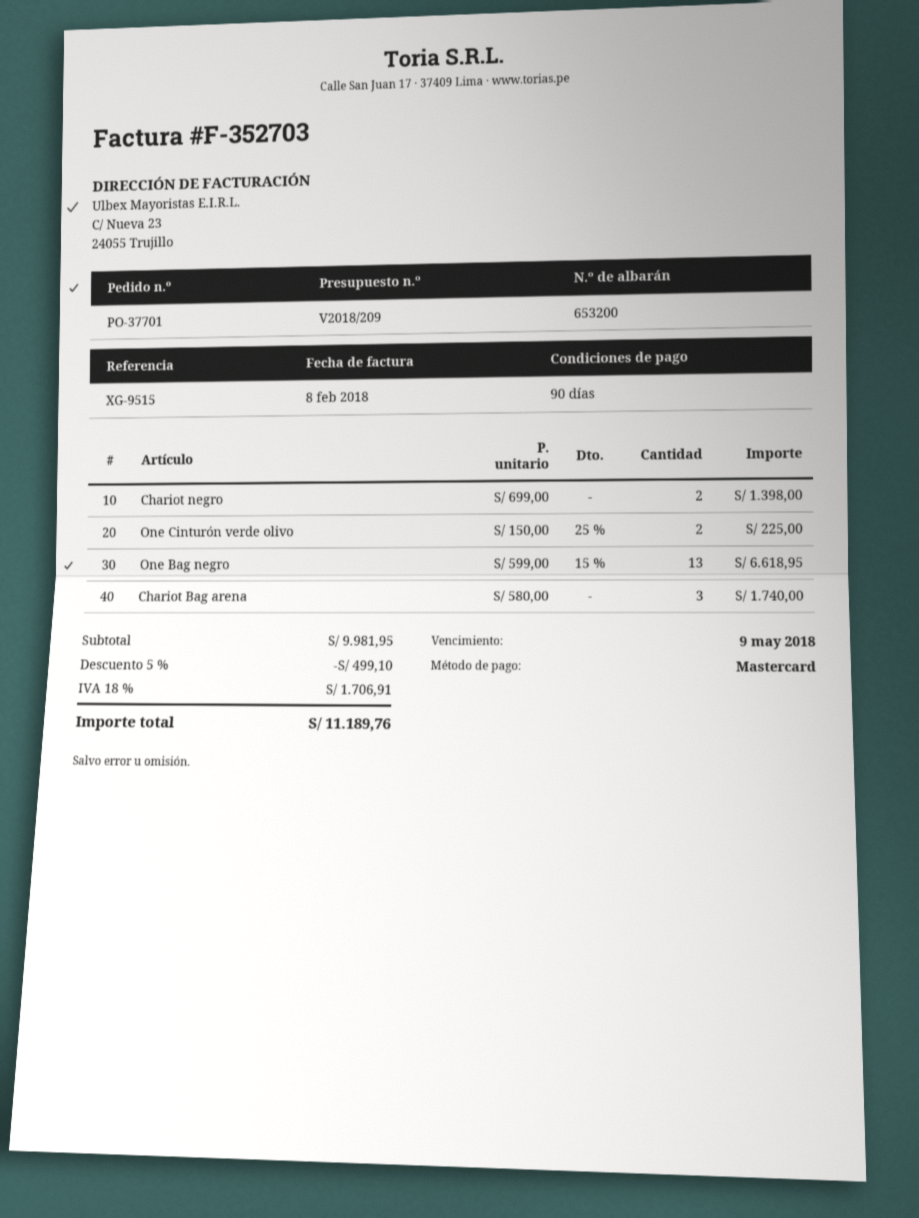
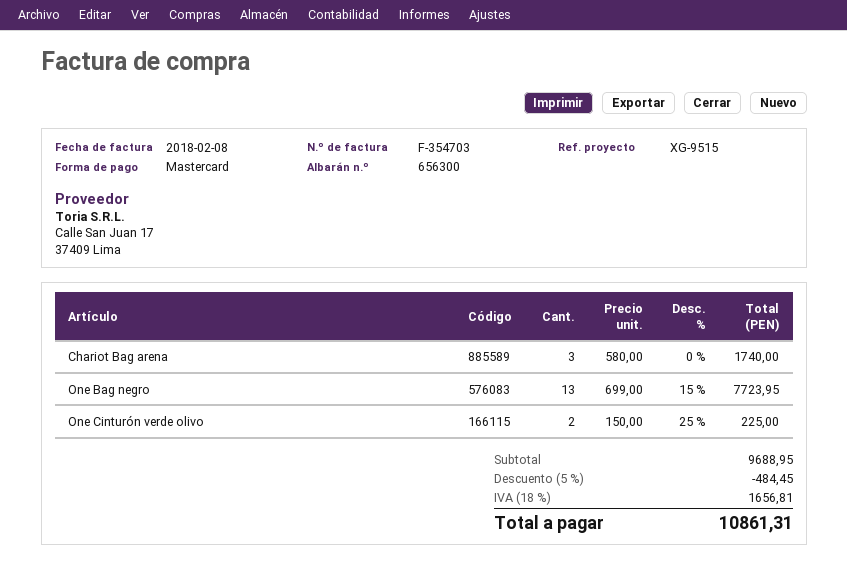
delivery note number: 653200 -> 656300
invoice number: F-352703 -> F-354703
Chariot negro: 2 x 699.00 = 1398.00 -> none
One Bag negro: 13 x 599.00 - 15% = 6618.95 -> 13 x 699.00 - 15% = 7723.95
subtotal: 9981.95 -> 9688.95
discount: 5% = 499.10 -> 5% = 484.45
tax: 18% = 1706.91 -> 18% = 1656.81
total: 11189.76 -> 10861.31

